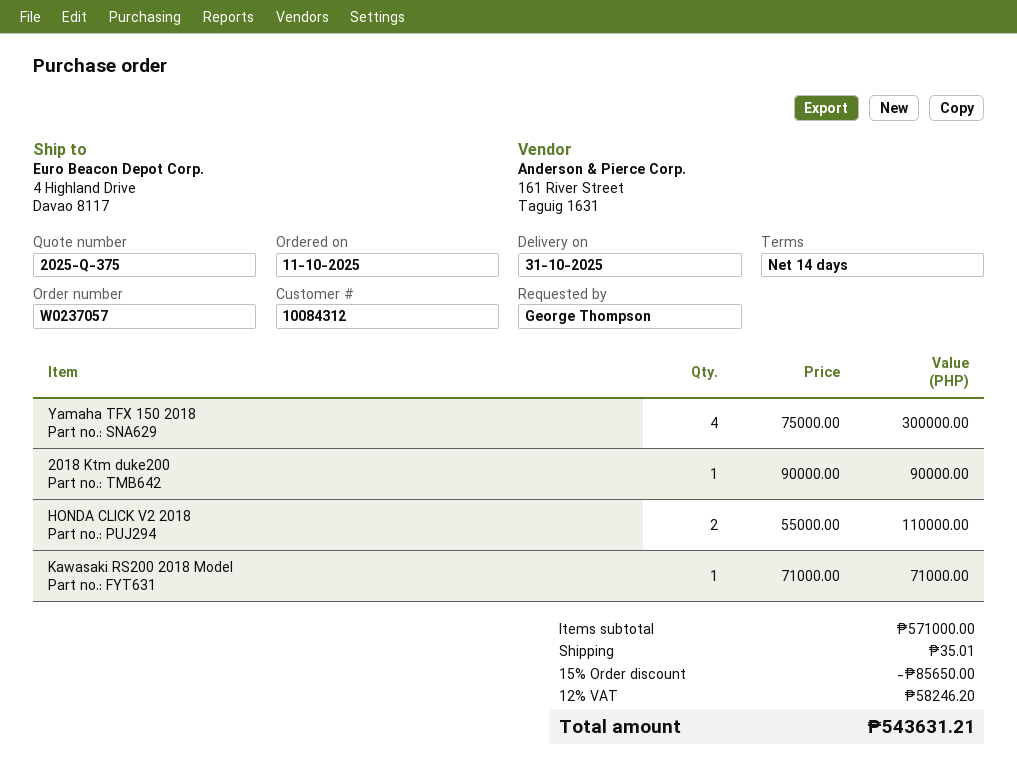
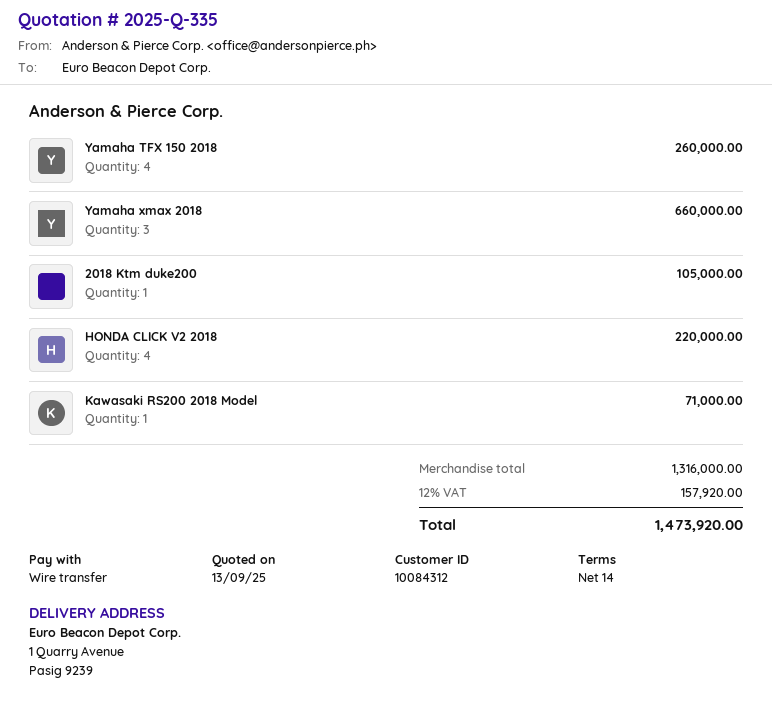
quote number: 2025-Q-375 -> 2025-Q-335
ship to: 4 Highland Drive, Davao 8117 -> 1 Quarry Avenue, Pasig 9239
Yamaha TFX 150 2018: 4 for 300000.00 -> 4 for 260000.00
2018 Ktm duke200: 1 for 90000.00 -> 1 for 105000.00
HONDA CLICK V2 2018: 2 for 110000.00 -> 4 for 220000.00
Yamaha xmax 2018: none -> 3 for 660000.00
subtotal: 571000.00 -> 1316000.00
discount: 15% = 85650.00 -> none
shipping: 35.01 -> none
tax: 12% = 58246.20 -> 12% = 157920.00
total: 543631.21 -> 1473920.00

